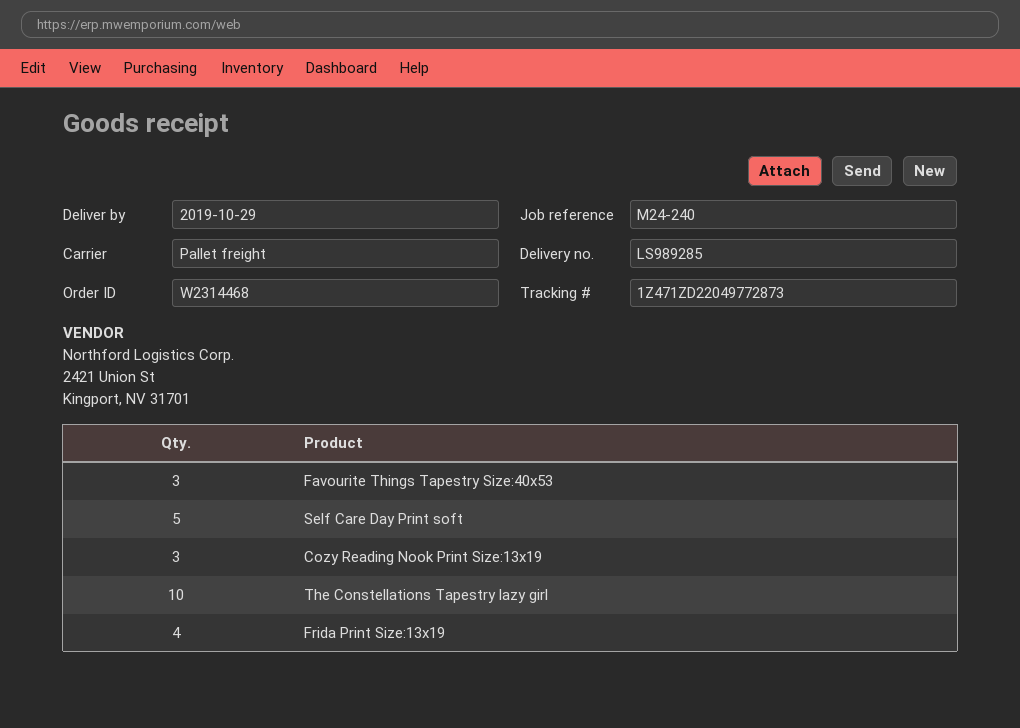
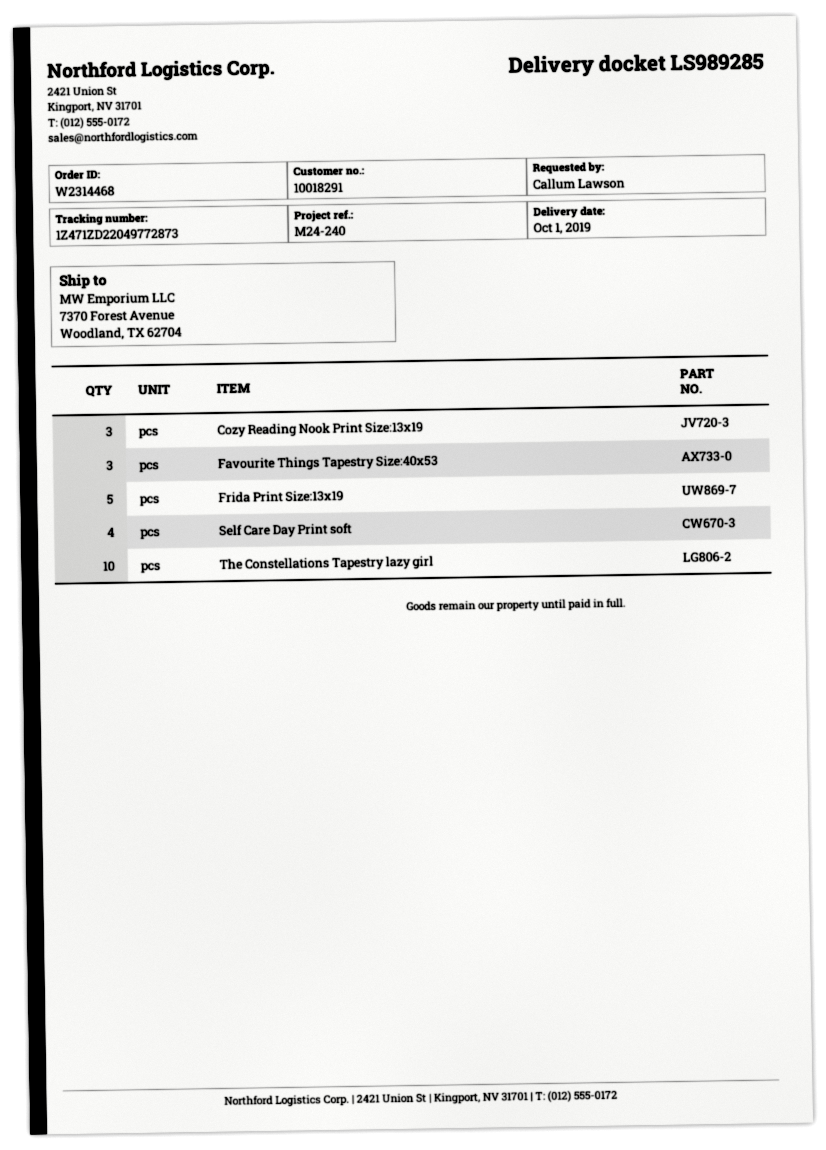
delivery date: 2019-10-29 -> 2019-10-01
Self Care Day Print soft: 5 -> 4
Frida Print Size:13x19: 4 -> 5

